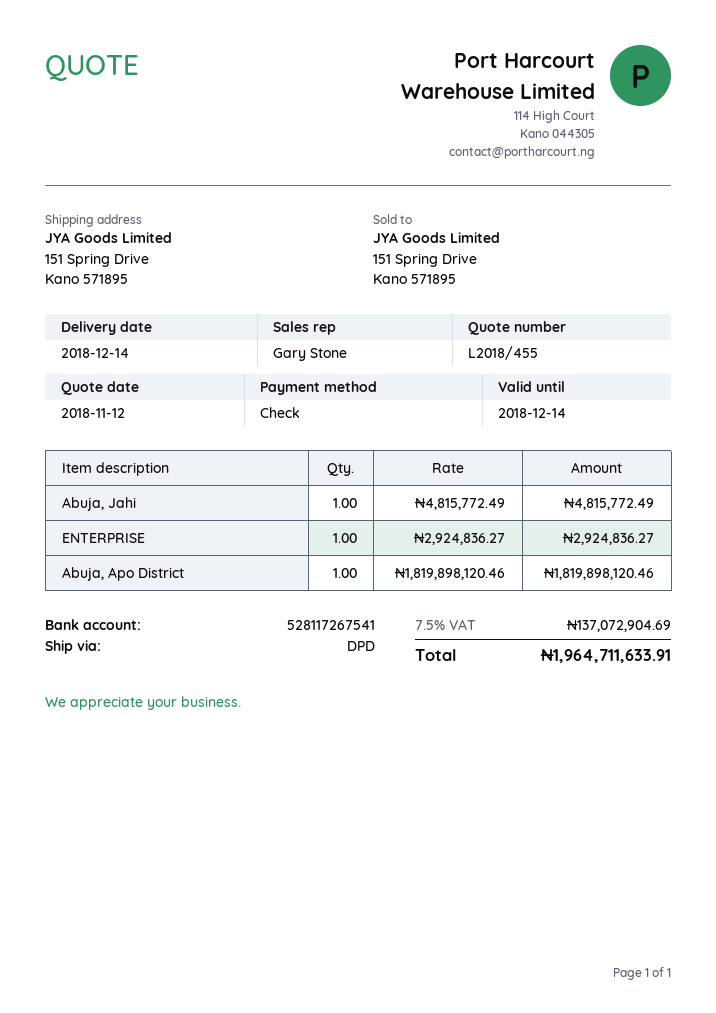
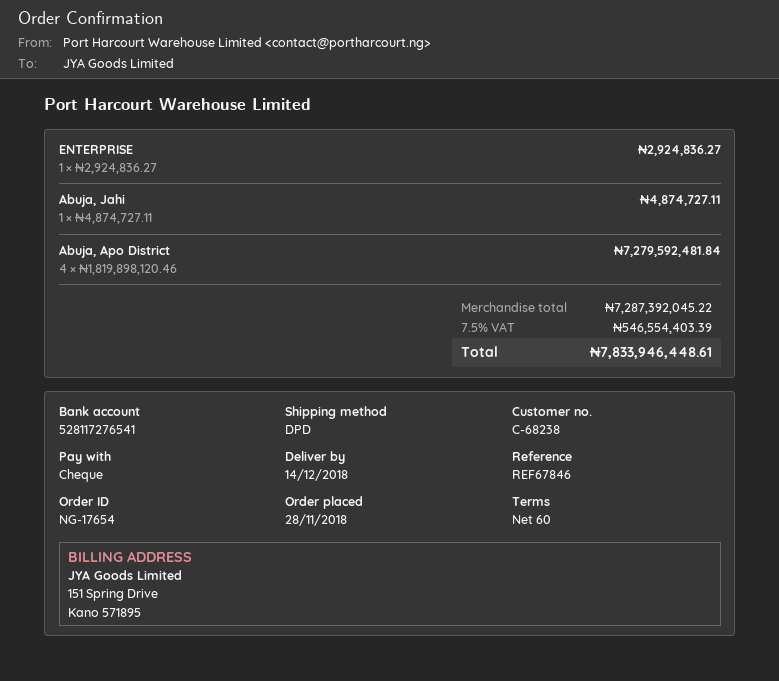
bank account: 528117267541 -> 528117276541
Abuja, Jahi: 1 x 4815772.49 = 4815772.49 -> 1 x 4874727.11 = 4874727.11
Abuja, Apo District: 1 x 1819898120.46 = 1819898120.46 -> 4 x 1819898120.46 = 7279592481.84
tax: 7.5% = 137072904.69 -> 7.5% = 546554403.39
total: 1964711633.91 -> 7833946448.61

